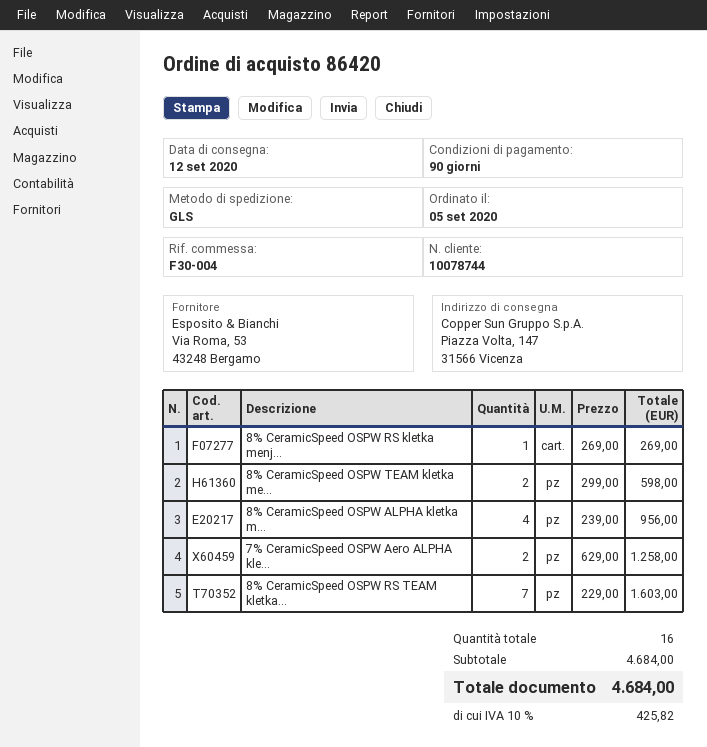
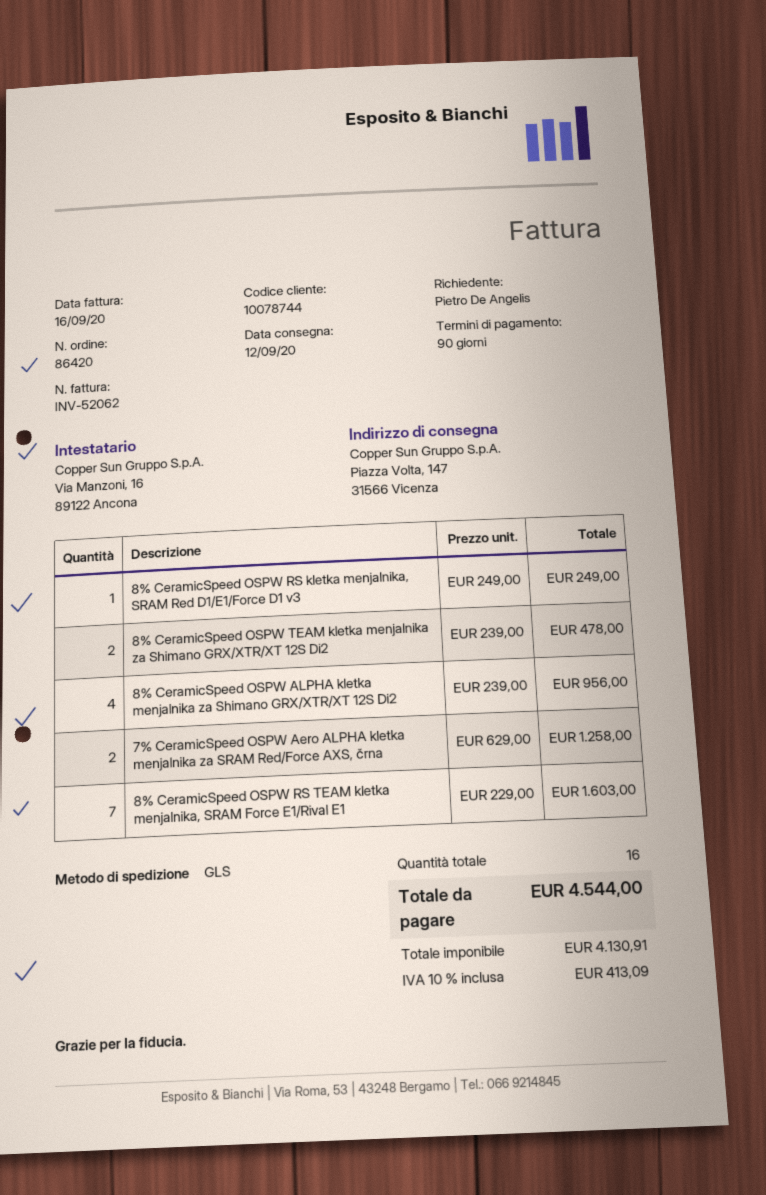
8% CeramicSpeed OSPW RS kletka menj...: 1 x 269.00 = 269.00 -> 1 x 249.00 = 249.00
8% CeramicSpeed OSPW TEAM kletka me...: 2 x 299.00 = 598.00 -> 2 x 239.00 = 478.00
tax: 10% = 425.82 -> 10% = 413.09
total: 4684.00 -> 4544.00

